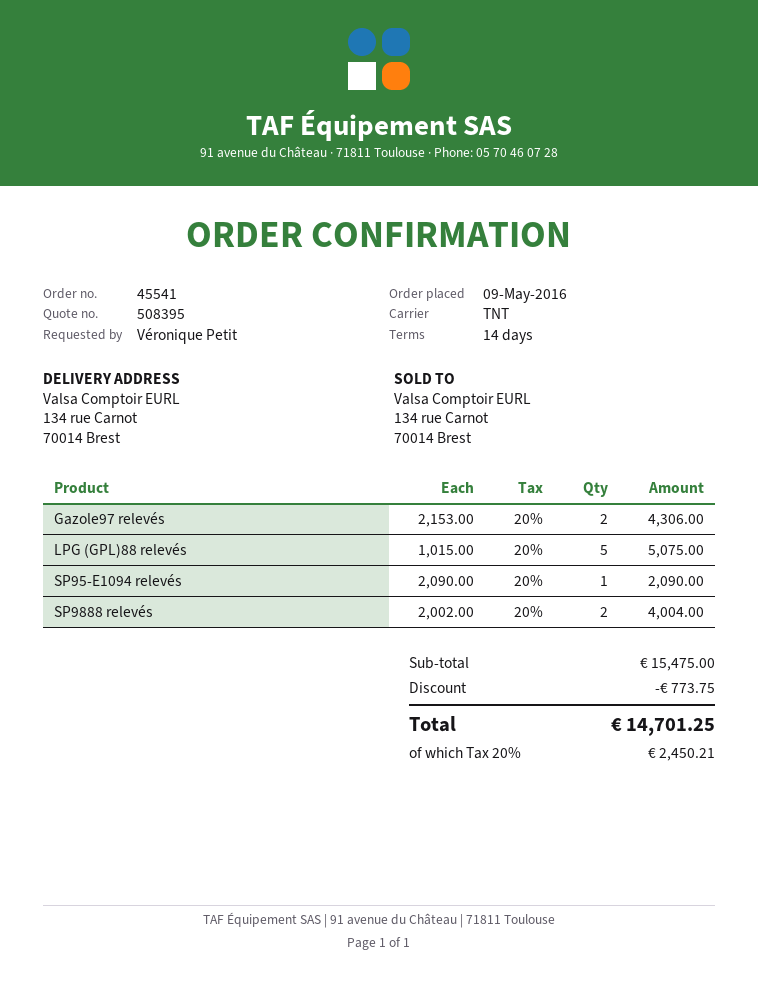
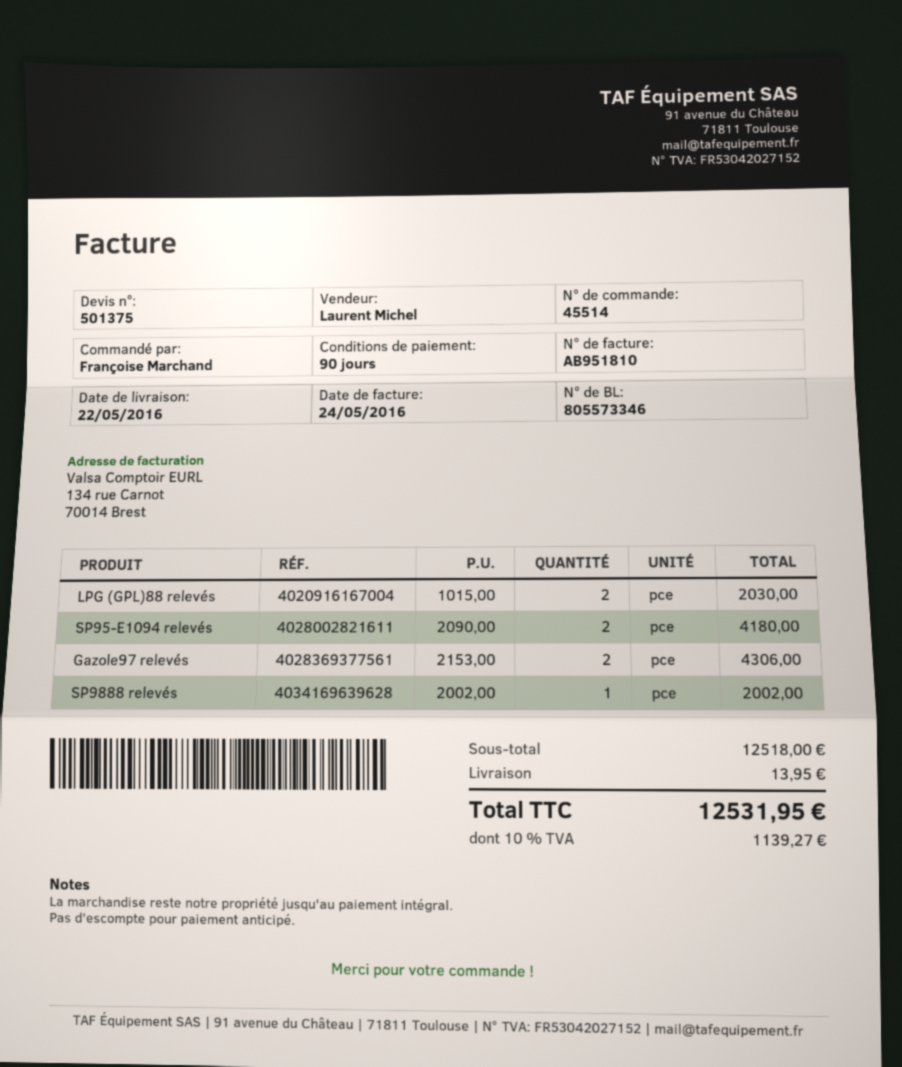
quote number: 508395 -> 501375
order number: 45541 -> 45514
payment terms: 14 days -> 90 days
ordered by: Véronique Petit -> Françoise Marchand
LPG (GPL)88 relevés: 5 x 1015.00 = 5075.00 -> 2 x 1015.00 = 2030.00
SP95-E1094 relevés: 1 x 2090.00 = 2090.00 -> 2 x 2090.00 = 4180.00
SP9888 relevés: 2 x 2002.00 = 4004.00 -> 1 x 2002.00 = 2002.00
subtotal: 15475.00 -> 12518.00
discount: 773.75 -> none
shipping: none -> 13.95
tax: 20% = 2450.21 -> 10% = 1139.27
total: 14701.25 -> 12531.95

